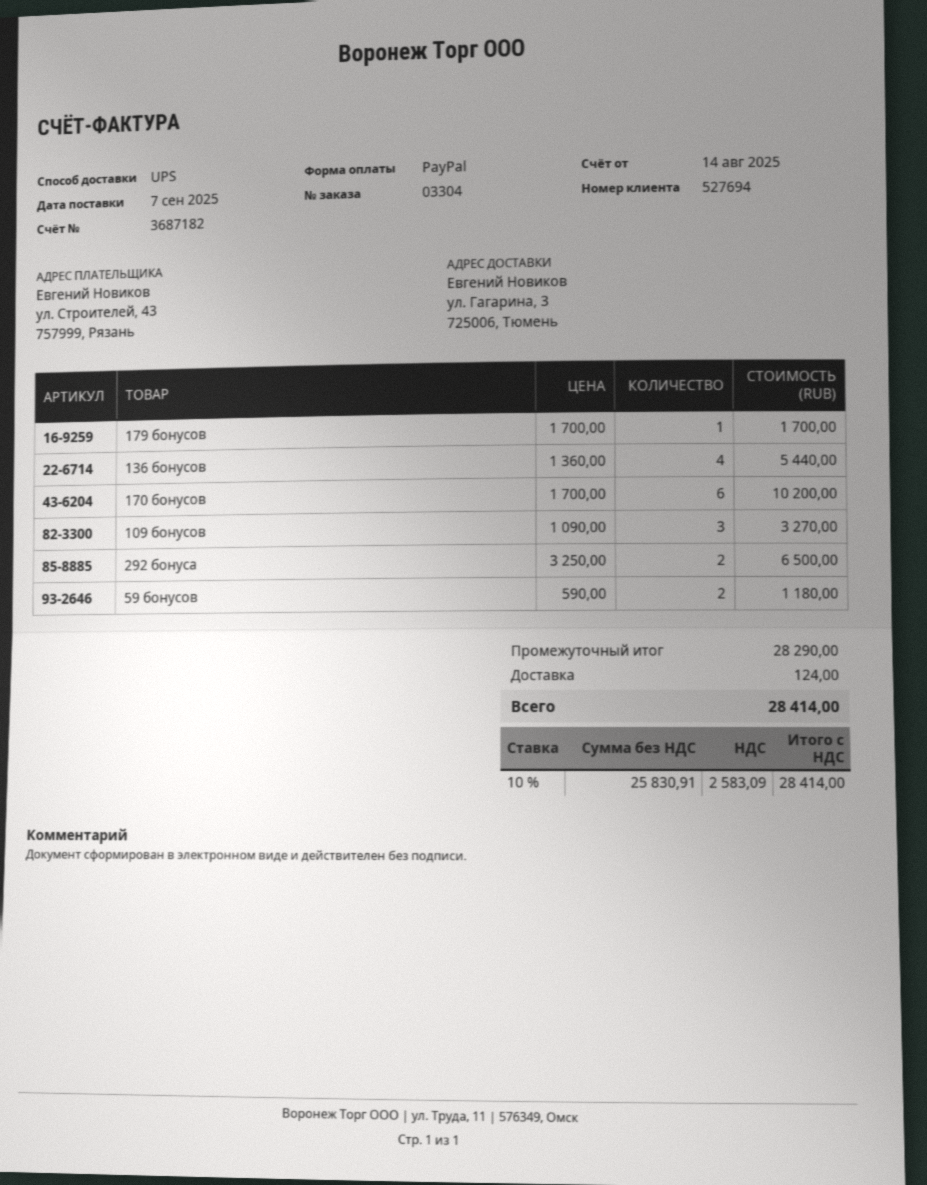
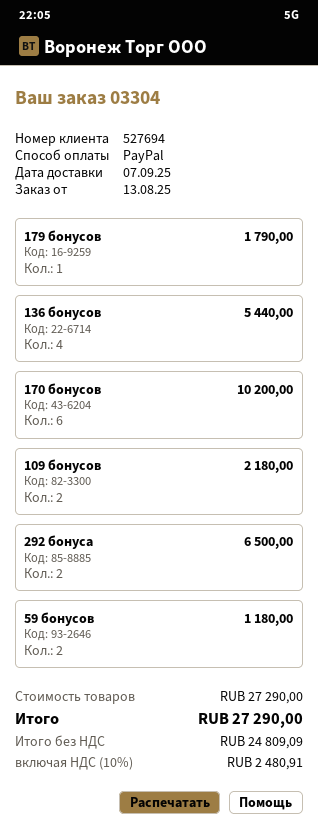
179 бонусов: 1 for 1700.00 -> 1 for 1790.00
109 бонусов: 3 for 3270.00 -> 2 for 2180.00
subtotal: 28290.00 -> 27290.00
shipping: 124.00 -> none
net: 25830.91 -> 24809.09
tax: 10% = 2583.09 -> 10% = 2480.91
total: 28414.00 -> 27290.00

